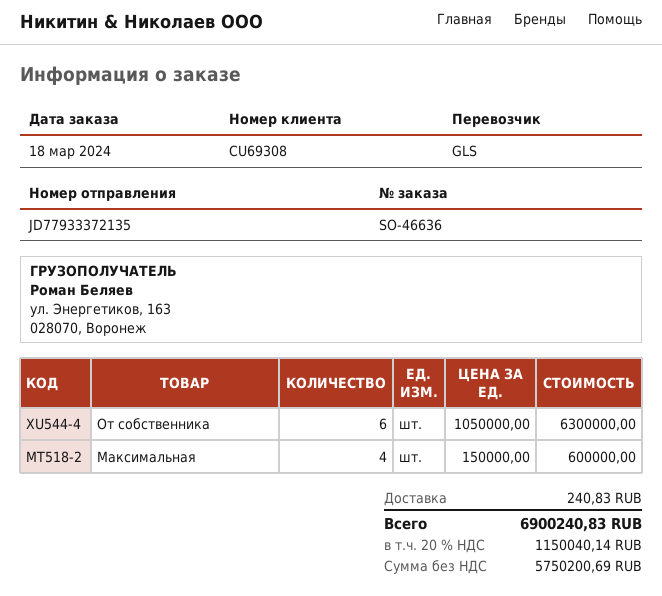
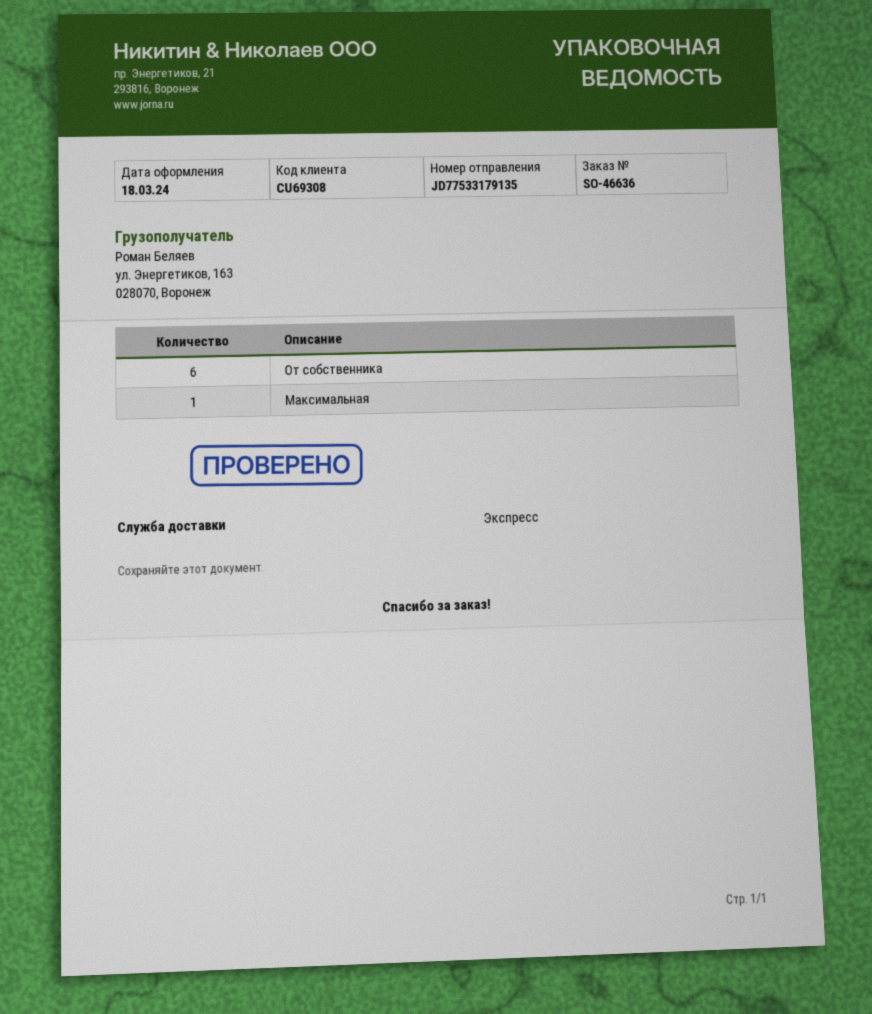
shipping method: GLS -> express
tracking number: JD77933372135 -> JD77533179135
Максимальная: 4 -> 1

